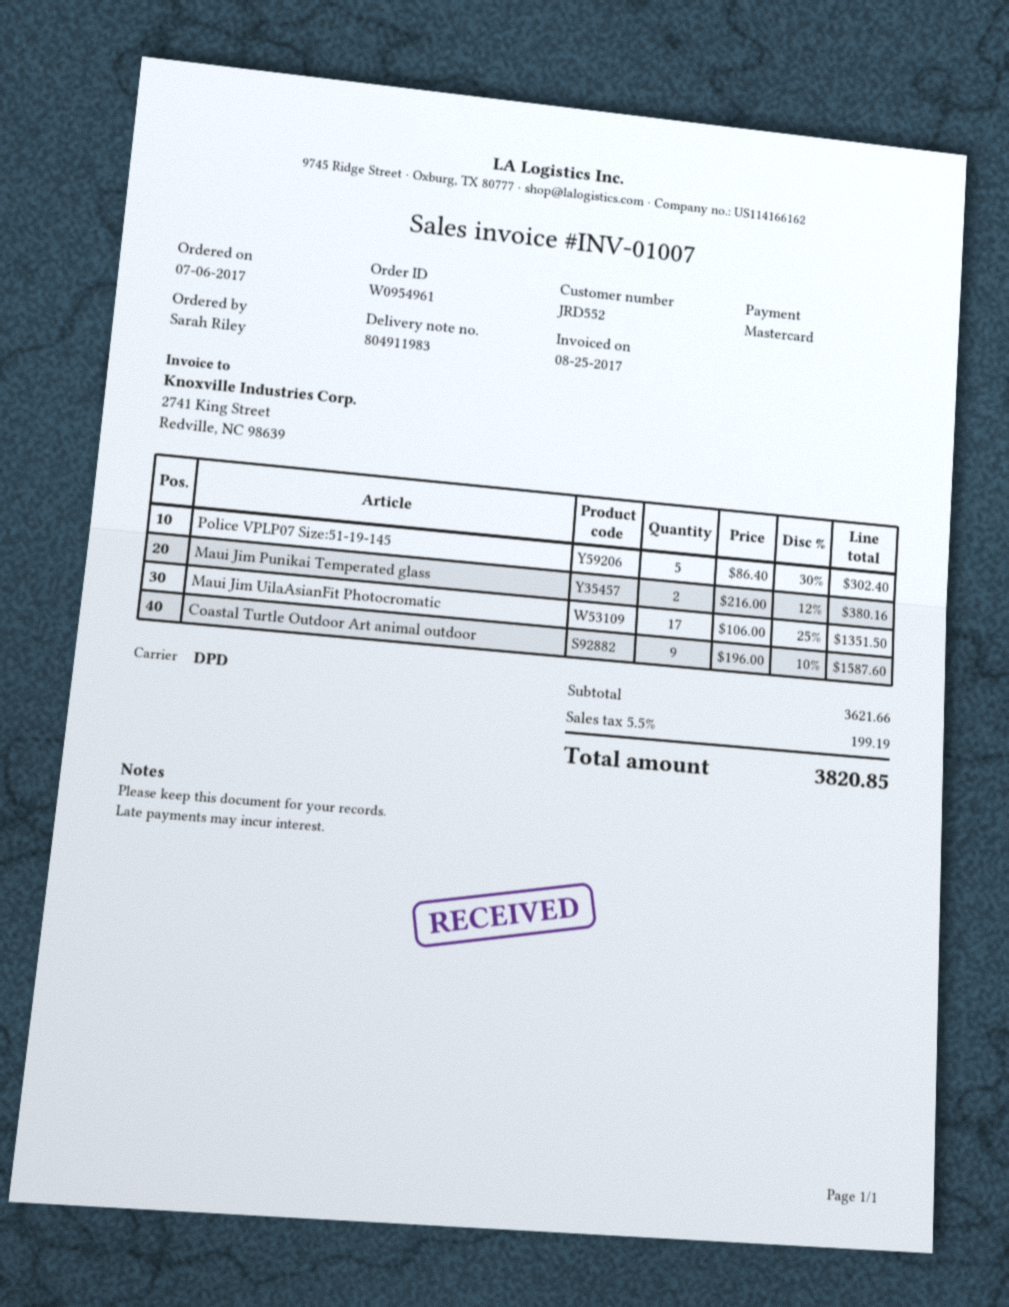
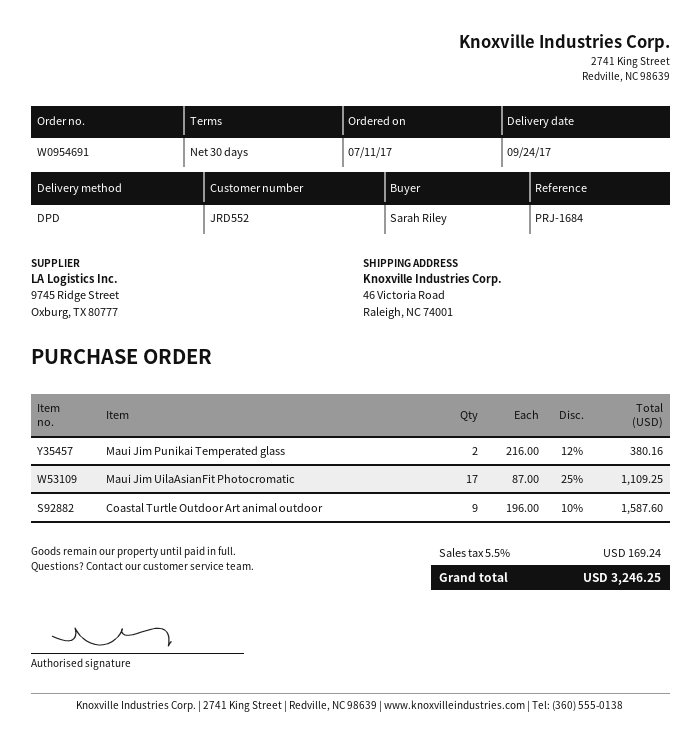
order number: W0954961 -> W0954691
order date: 2017-07-06 -> 2017-07-11
Police VPLP07 Size:51-19-145: 5 x 86.40 - 30% = 302.40 -> none
Maui Jim UilaAsianFit Photocromatic: 17 x 106.00 - 25% = 1351.50 -> 17 x 87.00 - 25% = 1109.25
tax: 5.5% = 199.19 -> 5.5% = 169.24
total: 3820.85 -> 3246.25

